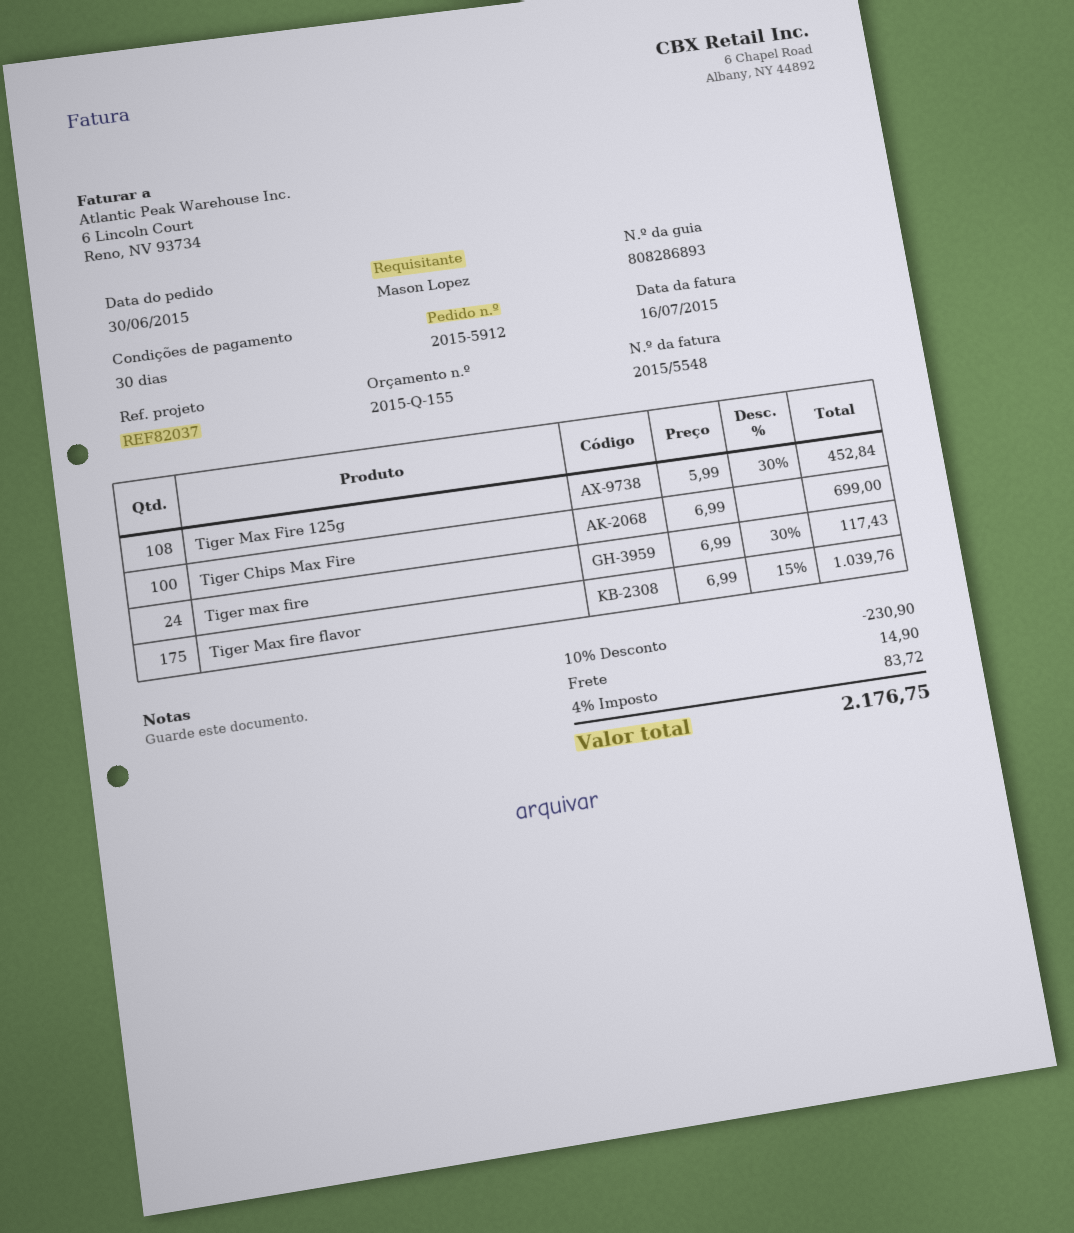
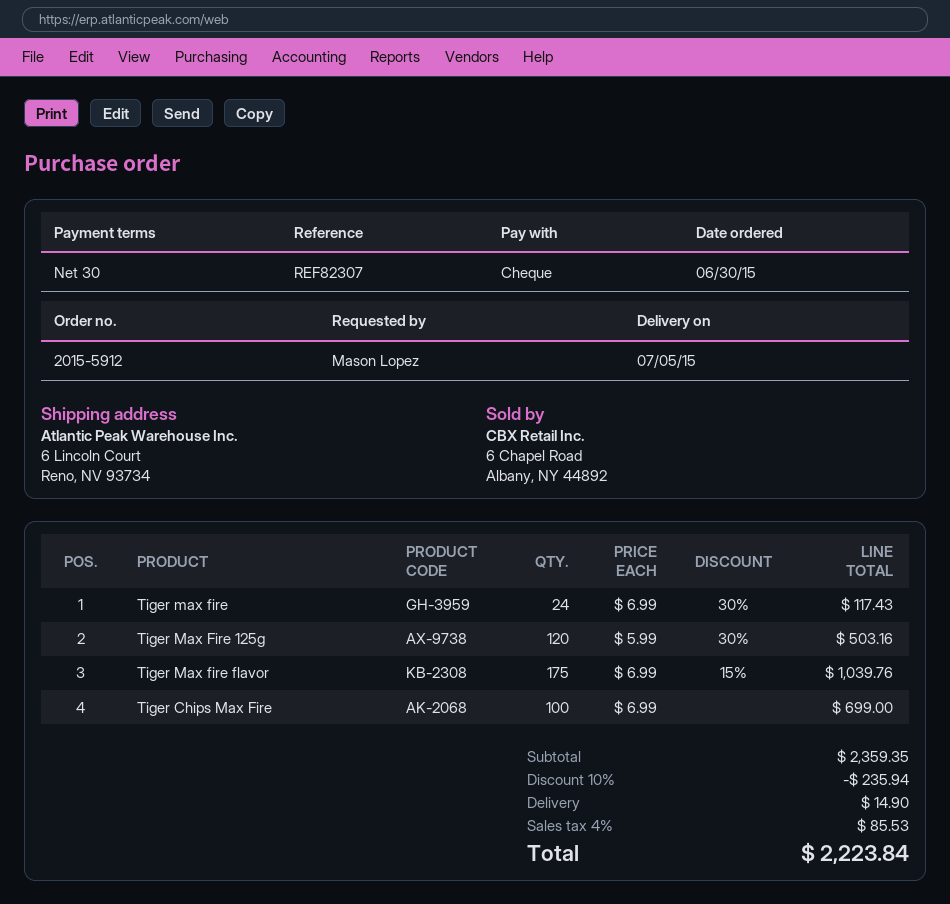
reference: REF82037 -> REF82307
Tiger Max Fire 125g: 108 x 5.99 - 30% = 452.84 -> 120 x 5.99 - 30% = 503.16
discount: 10% = 230.90 -> 10% = 235.94
tax: 4% = 83.72 -> 4% = 85.53
total: 2176.75 -> 2223.84

